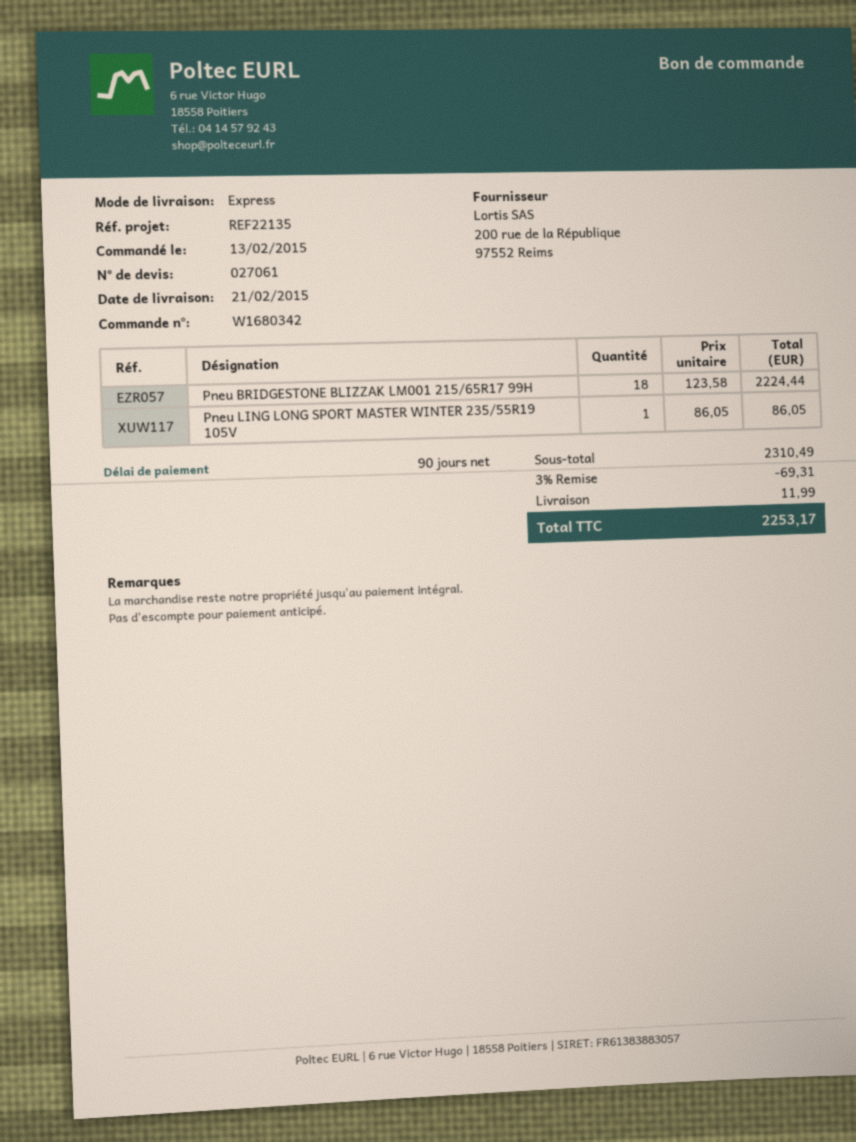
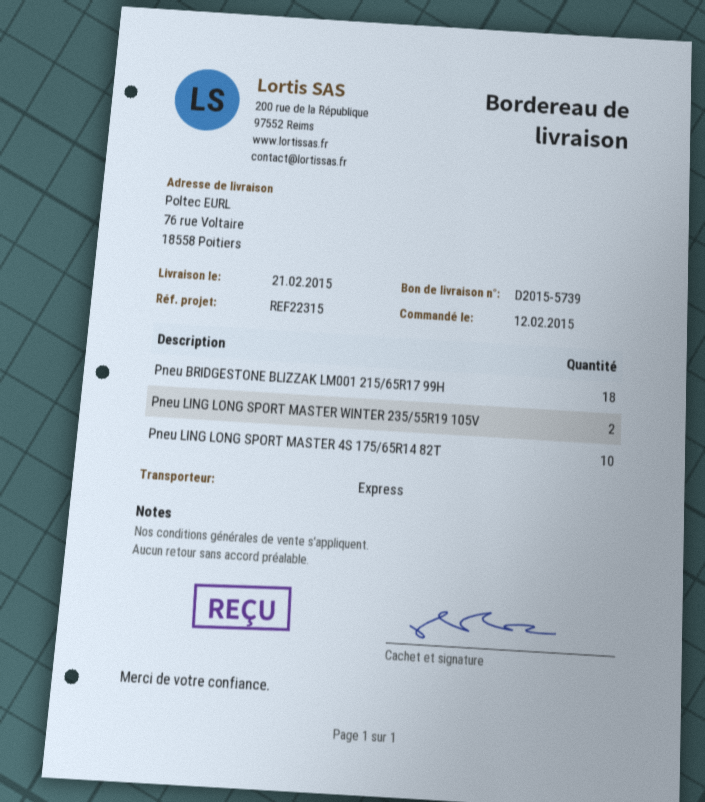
order date: 2015-02-13 -> 2015-02-12
reference: REF22135 -> REF22315
Pneu LING LONG SPORT MASTER WINTER 235/55R19 105V: 1 -> 2
Pneu LING LONG SPORT MASTER 4S 175/65R14 82T: none -> 10

